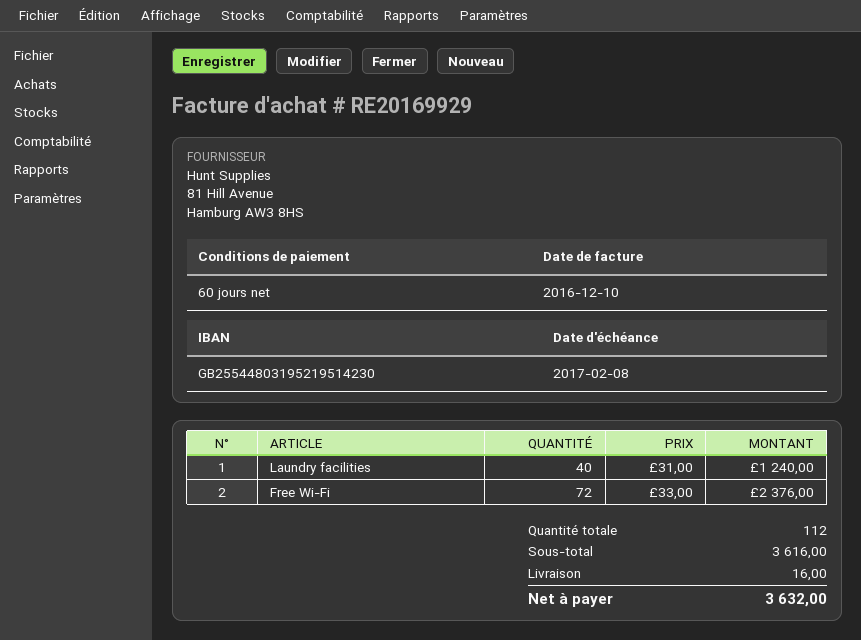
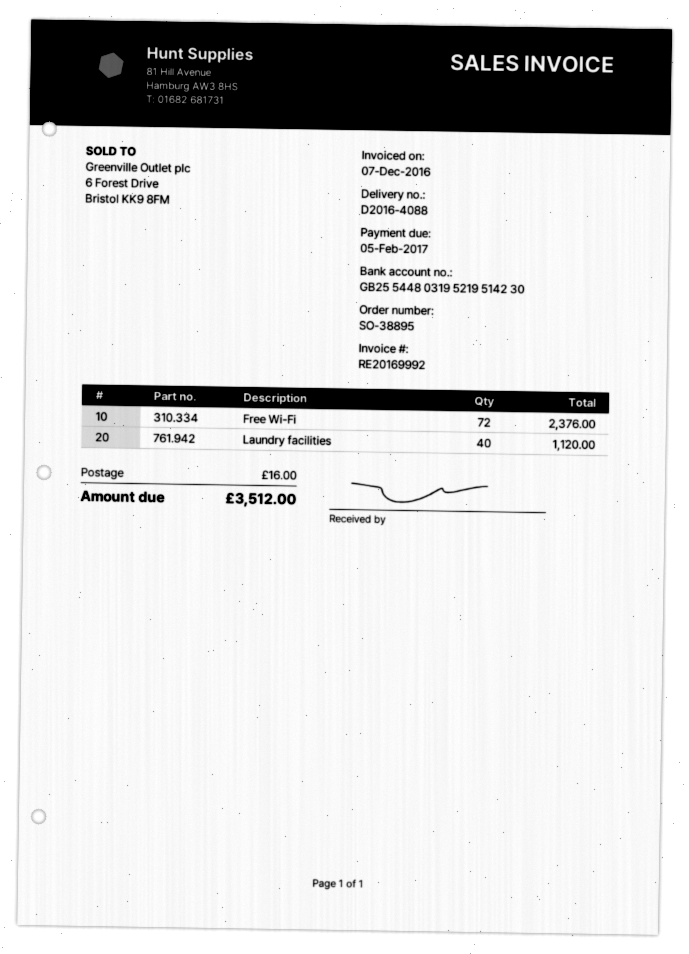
invoice number: RE20169929 -> RE20169992
invoice date: 2016-12-10 -> 2016-12-07
due date: 2017-02-08 -> 2017-02-05
Laundry facilities: 40 for 1240.00 -> 40 for 1120.00
total: 3632.00 -> 3512.00

